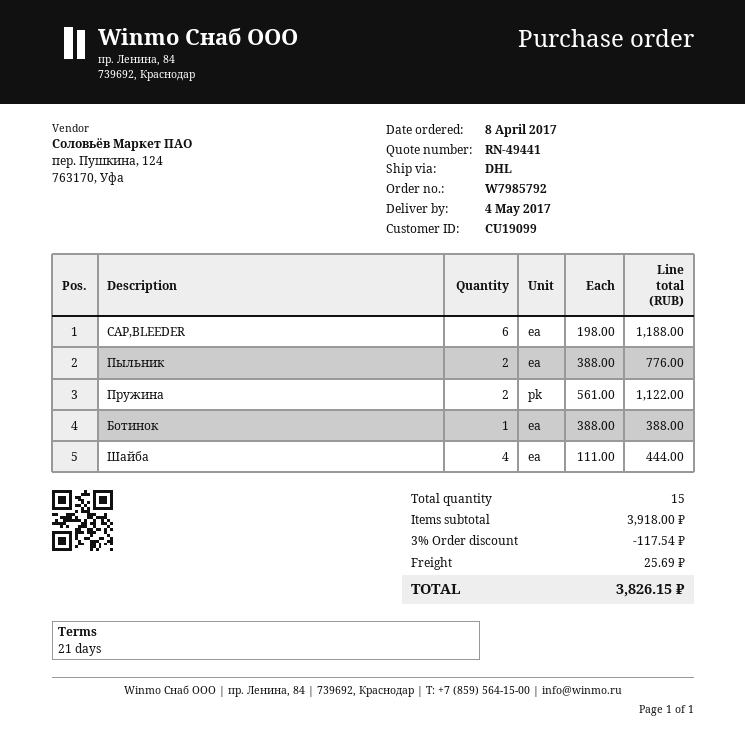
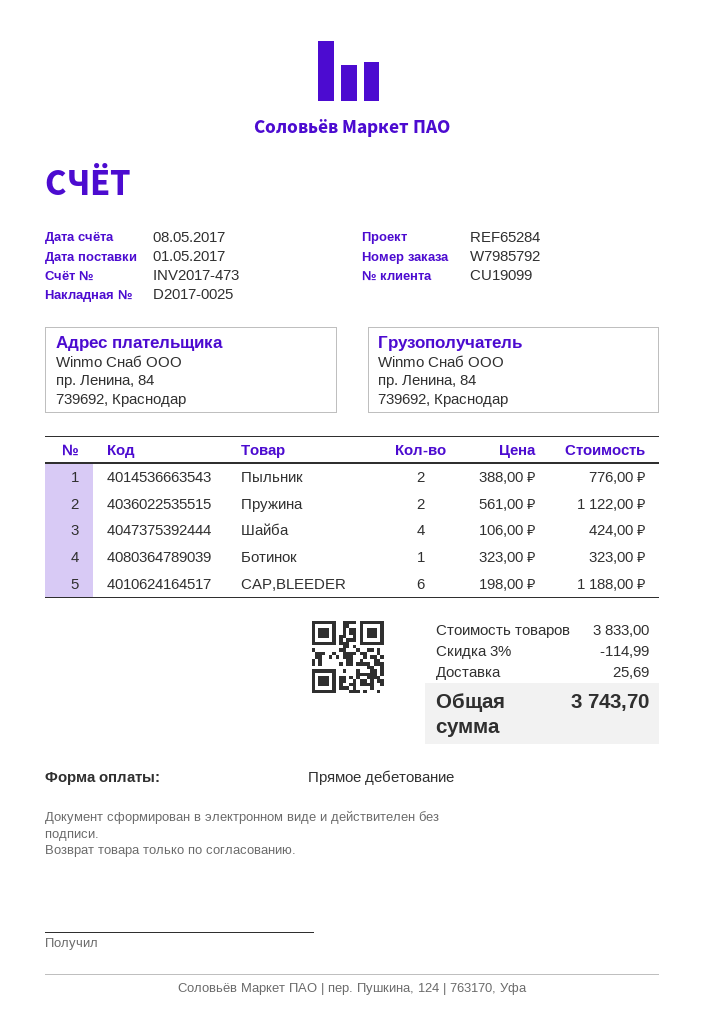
delivery date: 2017-05-04 -> 2017-05-01
Ботинок: 1 x 388.00 = 388.00 -> 1 x 323.00 = 323.00
Шайба: 4 x 111.00 = 444.00 -> 4 x 106.00 = 424.00
subtotal: 3918.00 -> 3833.00
discount: 3% = 117.54 -> 3% = 114.99
total: 3826.15 -> 3743.70

